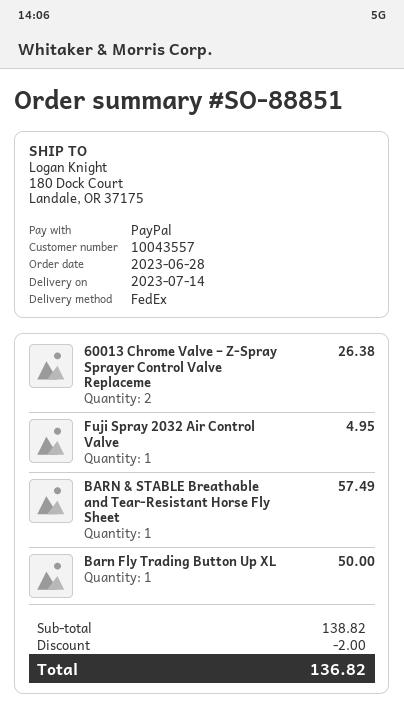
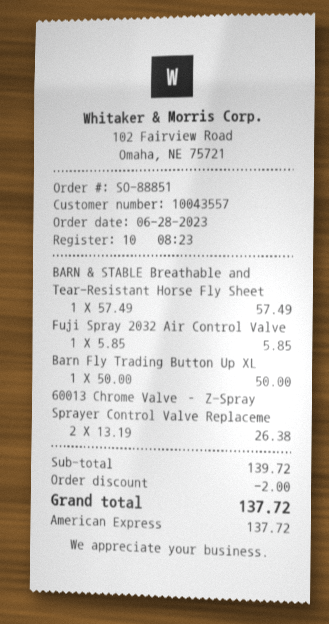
payment method: PayPal -> American Express
Fuji Spray 2032 Air Control Valve: 1 for 4.95 -> 1 for 5.85
subtotal: 138.82 -> 139.72
total: 136.82 -> 137.72

